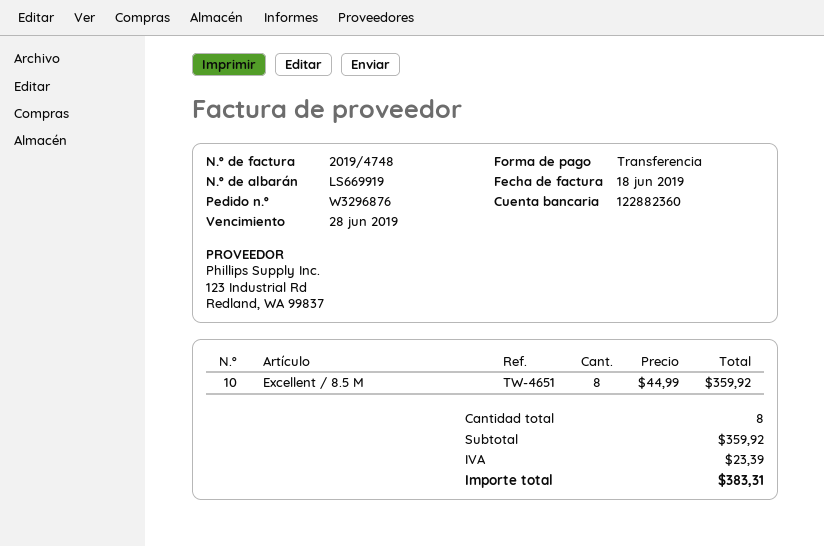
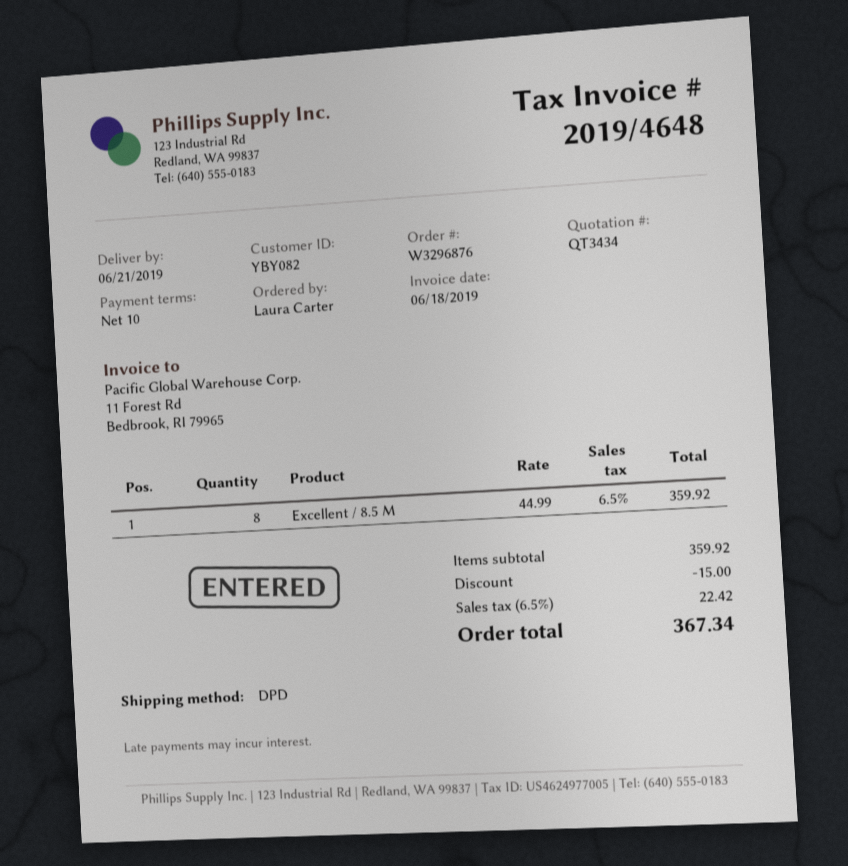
invoice number: 2019/4748 -> 2019/4648
discount: none -> 15.00
tax: 23.39 -> 22.42
total: 383.31 -> 367.34

